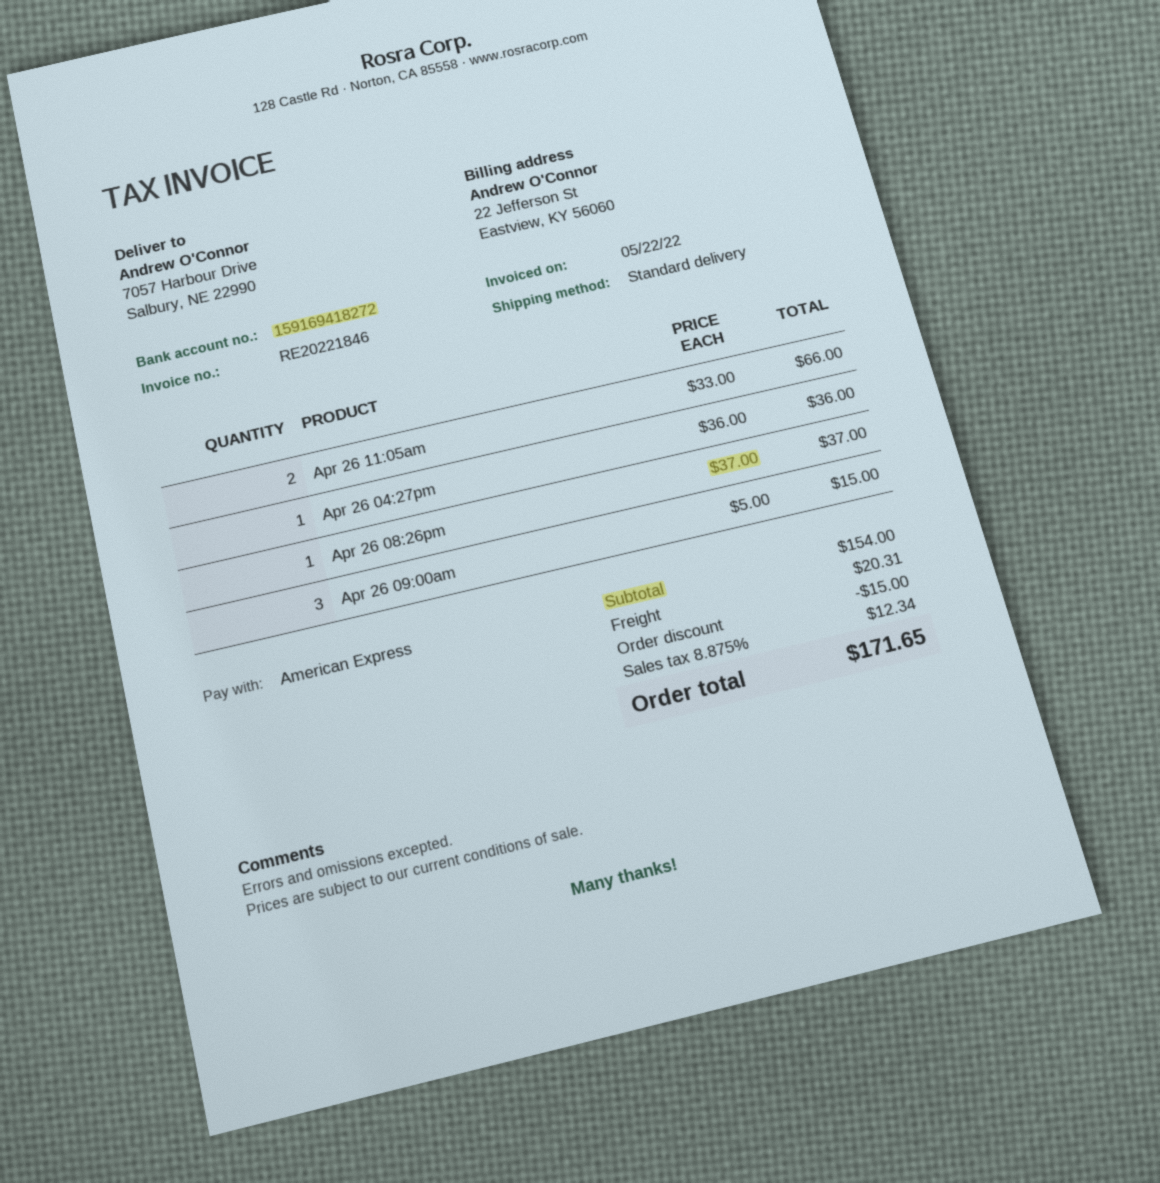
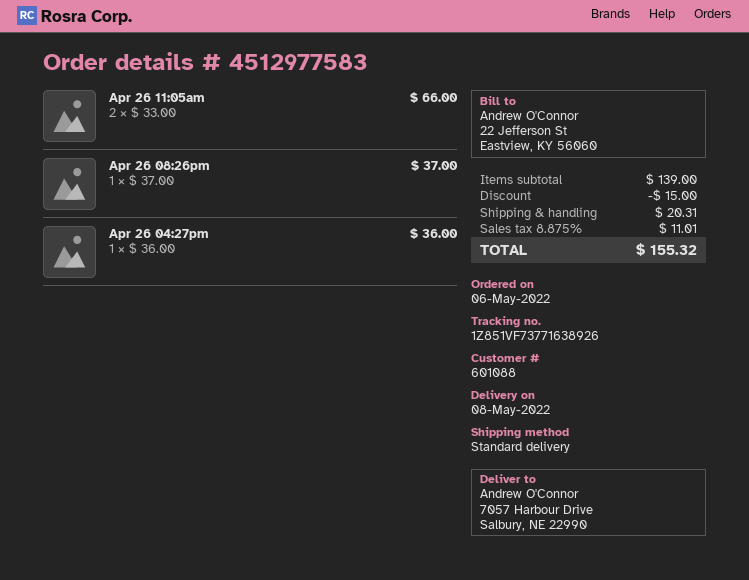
Apr 26 09:00am: 3 x 5.00 = 15.00 -> none
subtotal: 154.00 -> 139.00
tax: 8.875% = 12.34 -> 8.875% = 11.01
total: 171.65 -> 155.32

